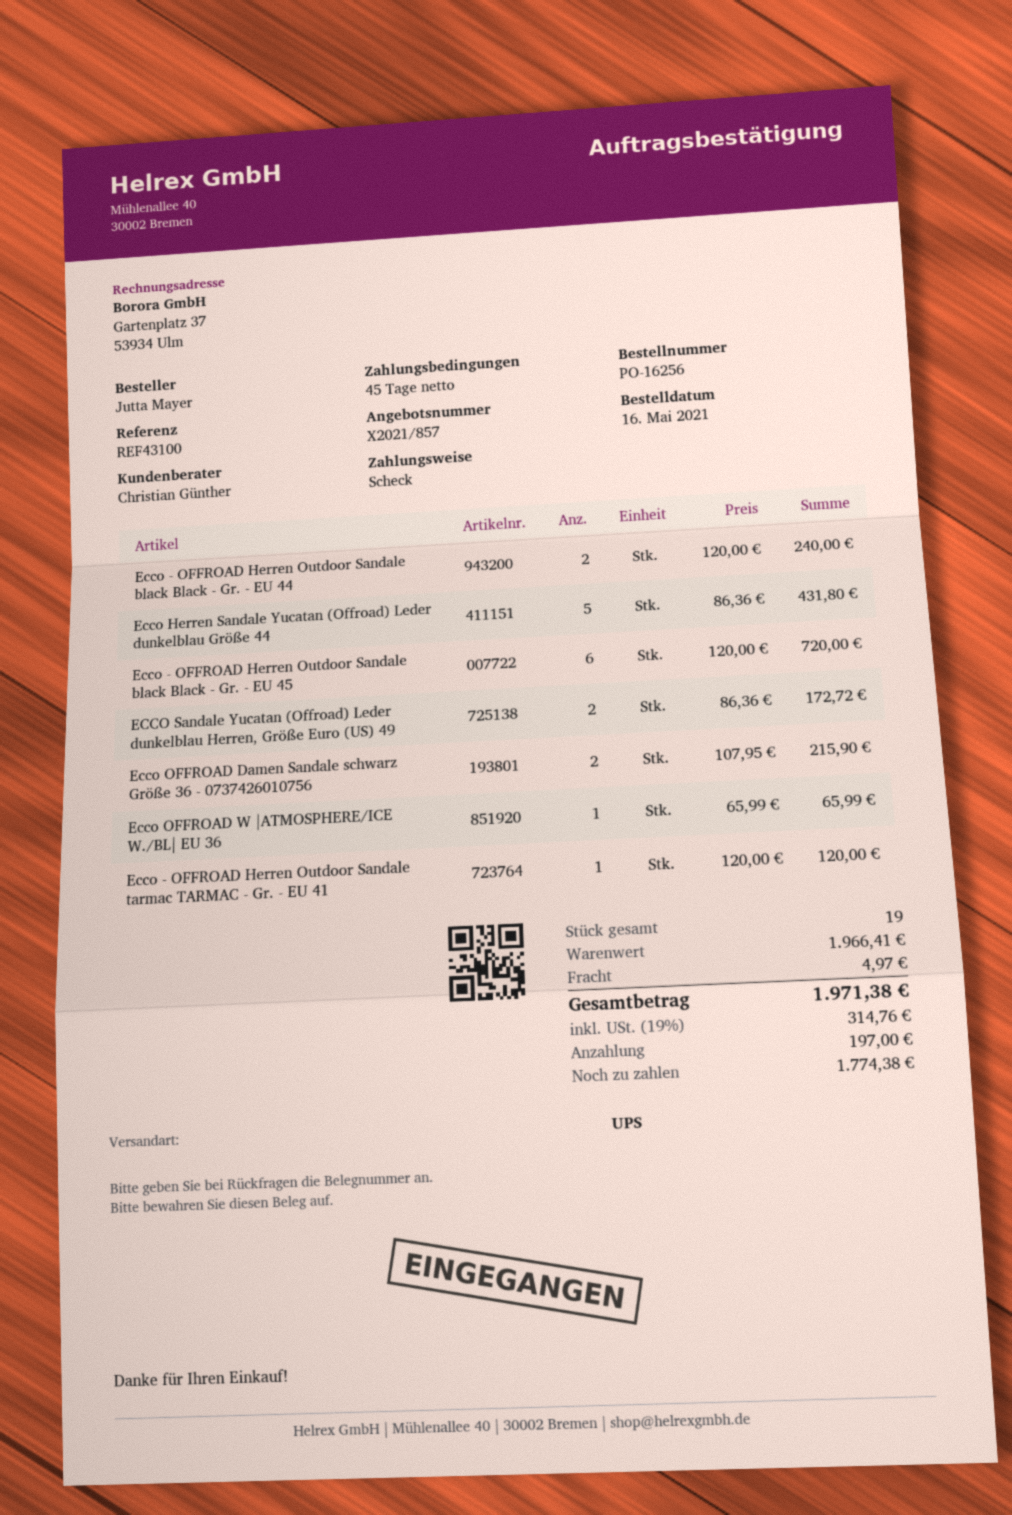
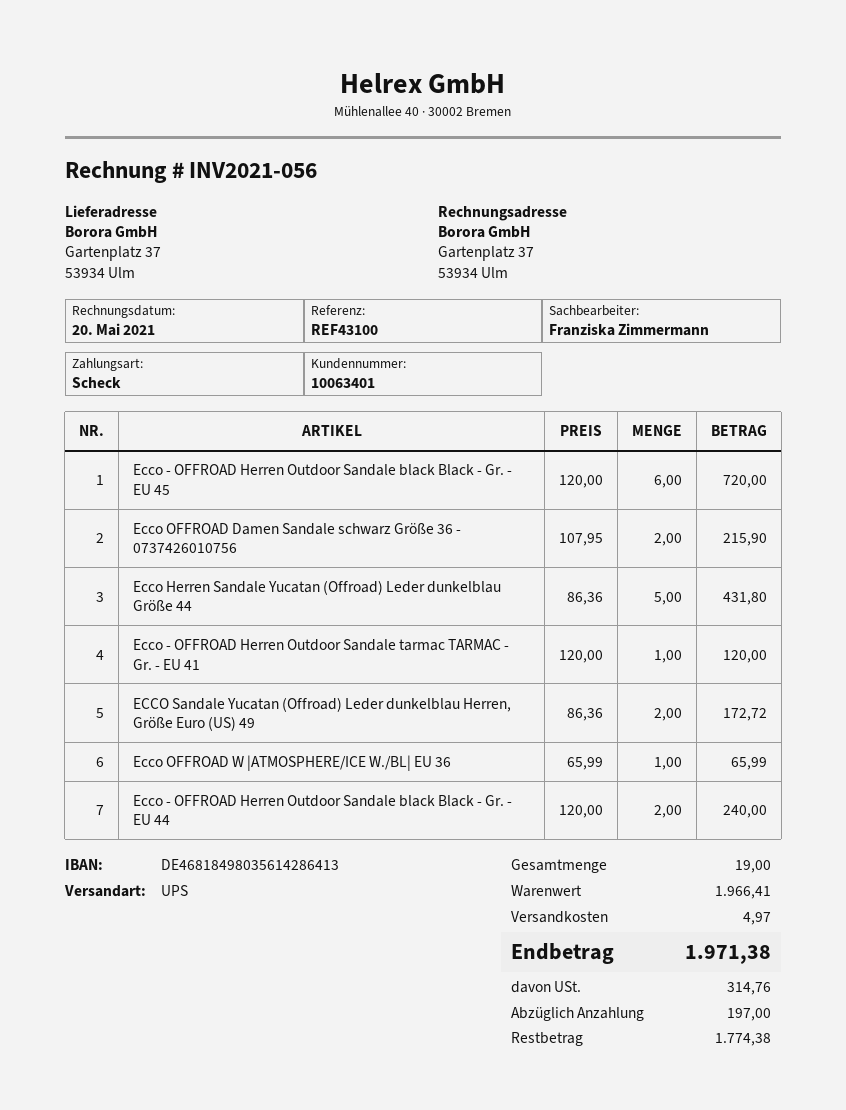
sales rep: Christian Günther -> Franziska Zimmermann

